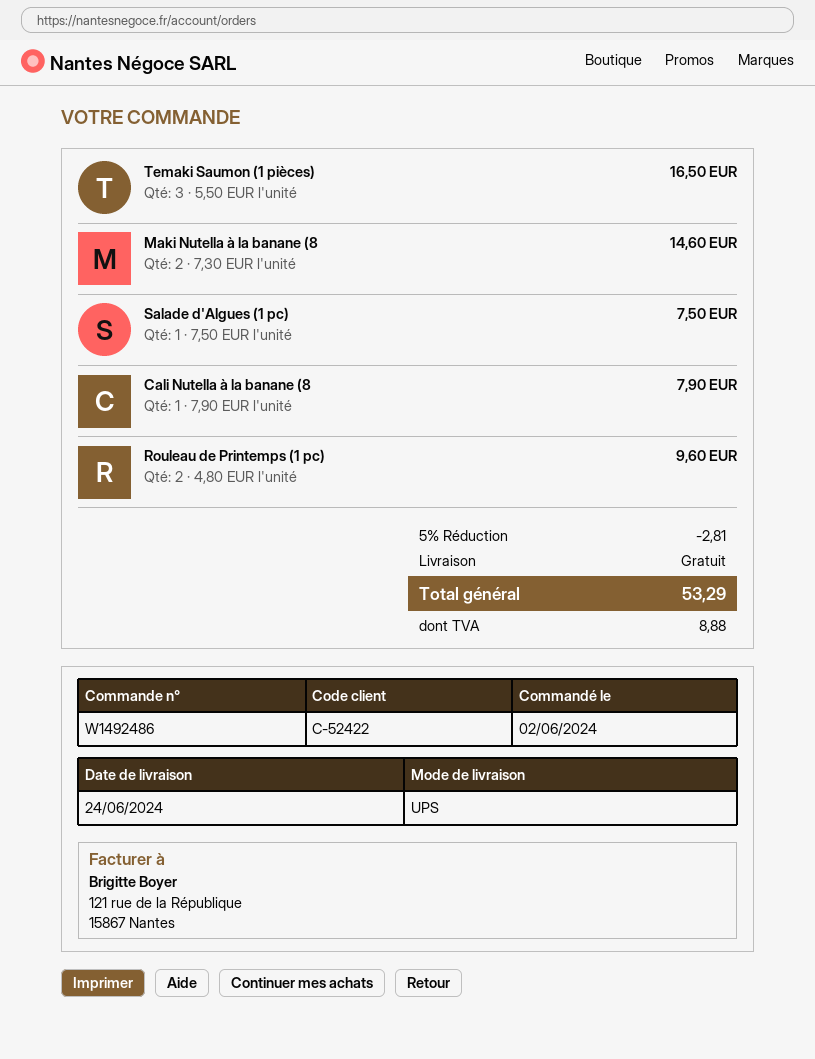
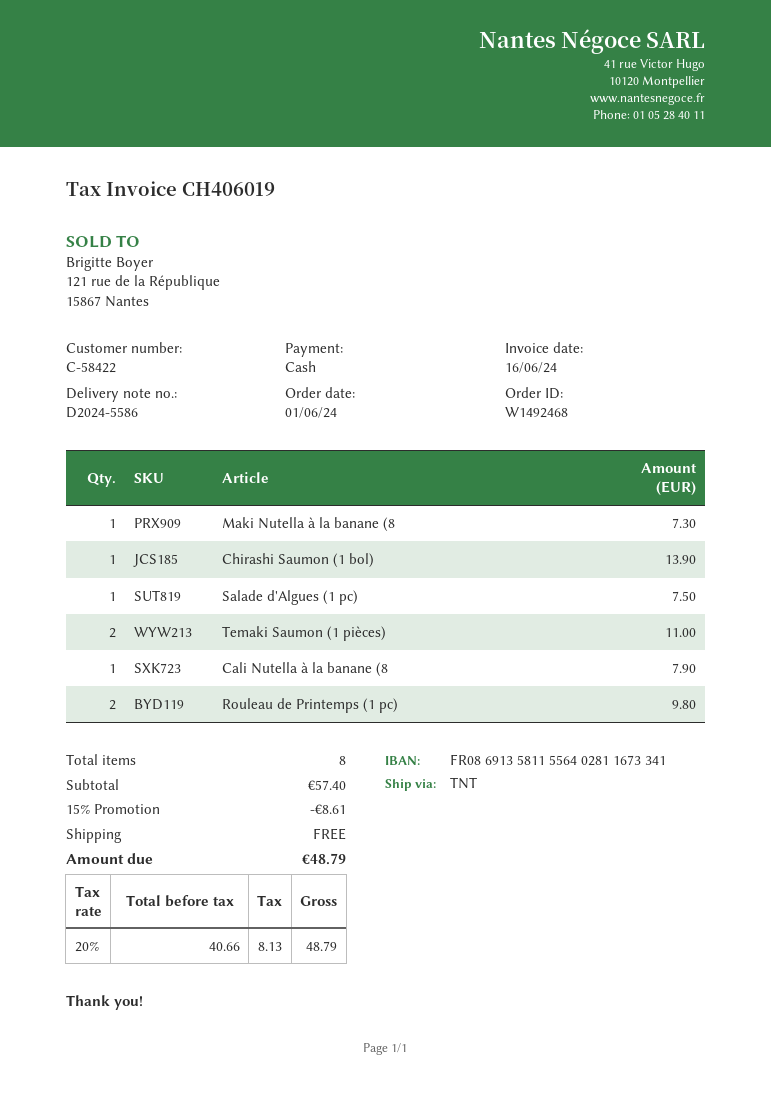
order number: W1492486 -> W1492468
order date: 2024-06-02 -> 2024-06-01
customer number: C-52422 -> C-58422
shipping method: UPS -> TNT
Temaki Saumon (1 pièces): 3 for 16.50 -> 2 for 11.00
Maki Nutella à la banane (8: 2 for 14.60 -> 1 for 7.30
Rouleau de Printemps (1 pc): 2 for 9.60 -> 2 for 9.80
Chirashi Saumon (1 bol): none -> 1 for 13.90
discount: 5% = 2.81 -> 15% = 8.61
tax: 8.88 -> 8.13
total: 53.29 -> 48.79

